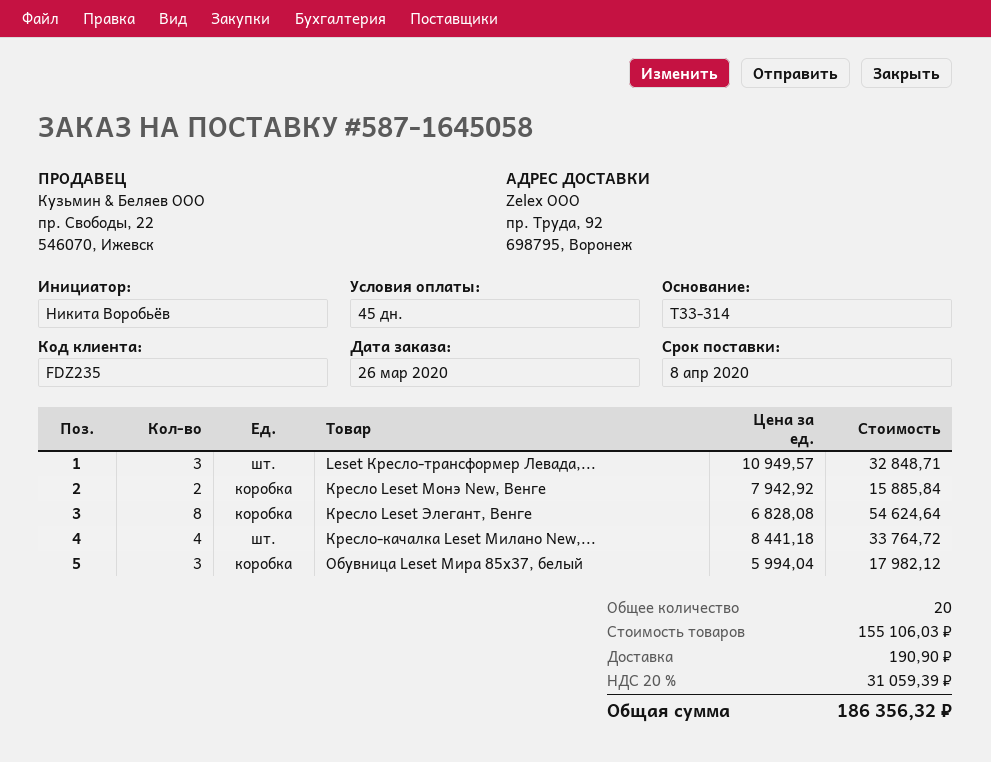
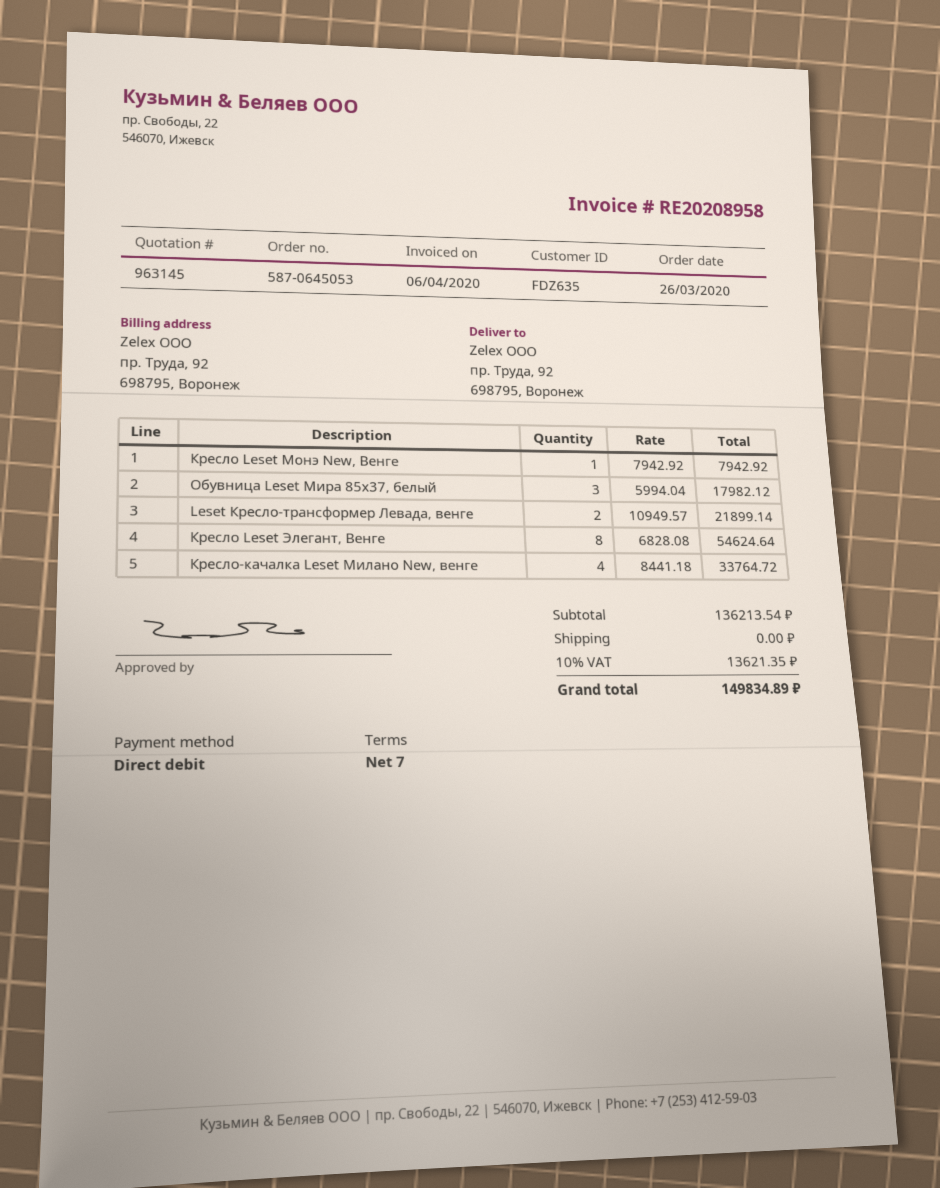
order number: 587-1645058 -> 587-0645053
payment terms: 45 days -> 7 days
customer number: FDZ235 -> FDZ635
Leset Кресло-трансформер Левада,...: 3 x 10949.57 = 32848.71 -> 2 x 10949.57 = 21899.14
Кресло Leset Монэ New, Венге: 2 x 7942.92 = 15885.84 -> 1 x 7942.92 = 7942.92
subtotal: 155106.03 -> 136213.54
shipping: 190.90 -> 0.00
tax: 20% = 31059.39 -> 10% = 13621.35
total: 186356.32 -> 149834.89

